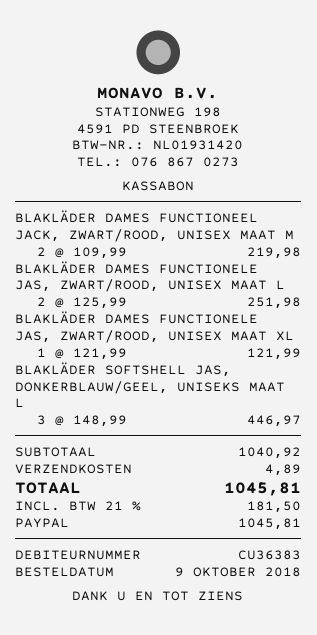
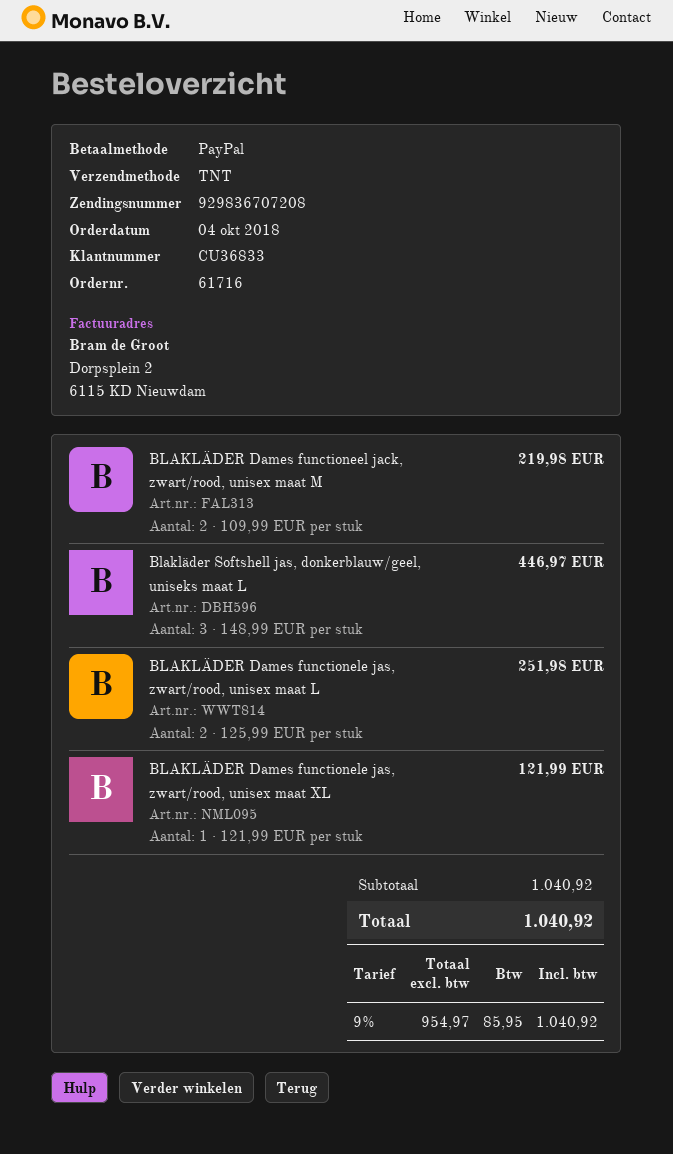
order date: 2018-10-09 -> 2018-10-04
customer number: CU36383 -> CU36833
shipping: 4.89 -> none
tax: 21% = 181.50 -> 9% = 85.95
total: 1045.81 -> 1040.92

